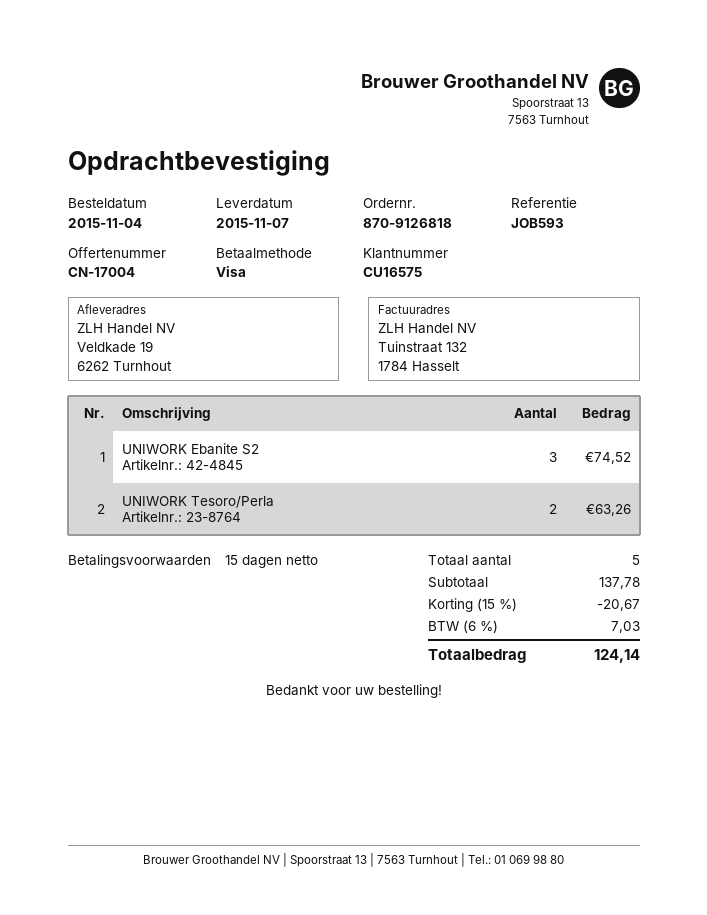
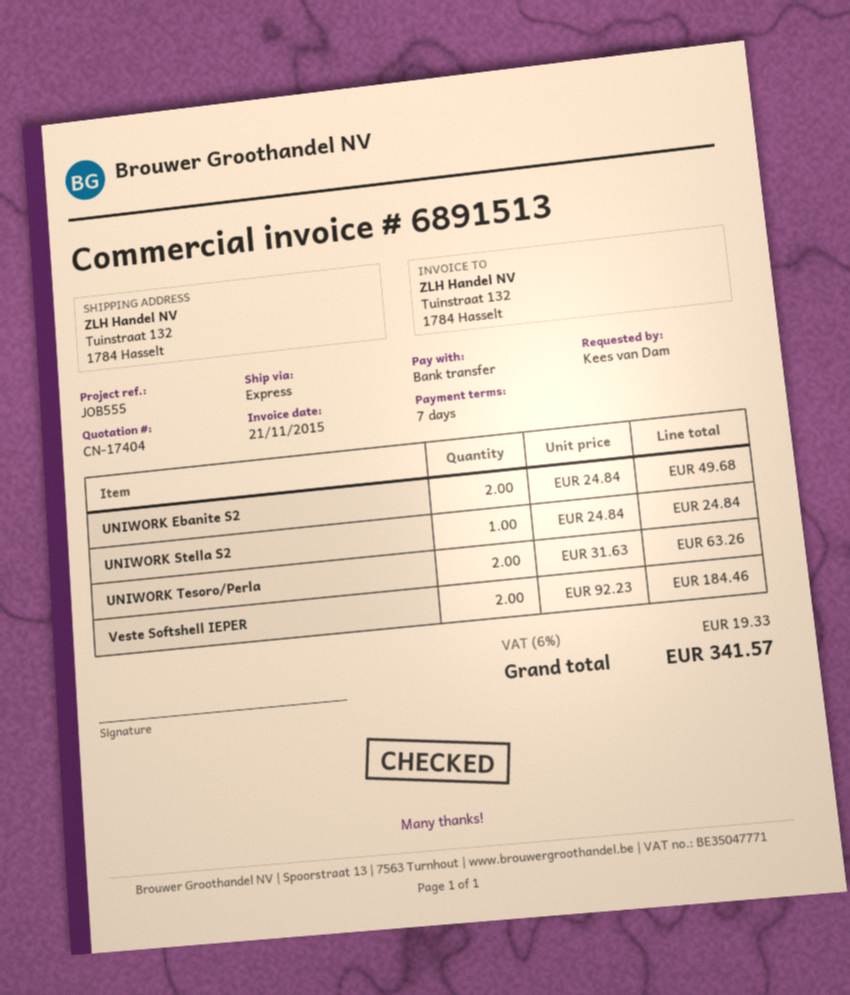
quote number: CN-17004 -> CN-17404
payment terms: 15 days -> 7 days
reference: JOB593 -> JOB555
payment method: Visa -> bank transfer
ship to: Veldkade 19, 6262 Turnhout -> Tuinstraat 132, 1784 Hasselt
UNIWORK Ebanite S2: 3 for 74.52 -> 2 for 49.68
UNIWORK Stella S2: none -> 1 for 24.84
Veste Softshell IEPER: none -> 2 for 184.46
discount: 15% = 20.67 -> none
tax: 6% = 7.03 -> 6% = 19.33
total: 124.14 -> 341.57

